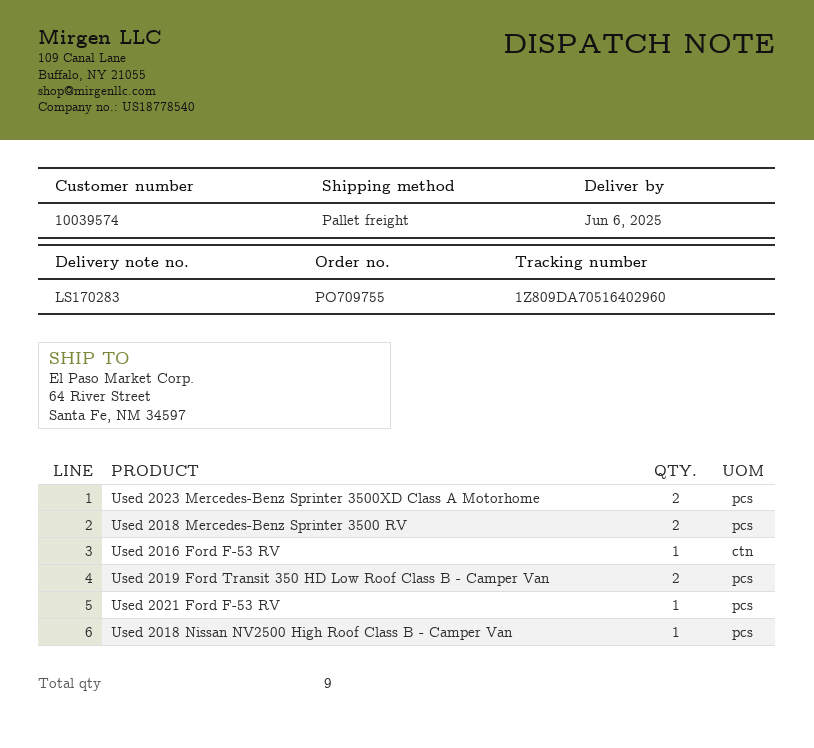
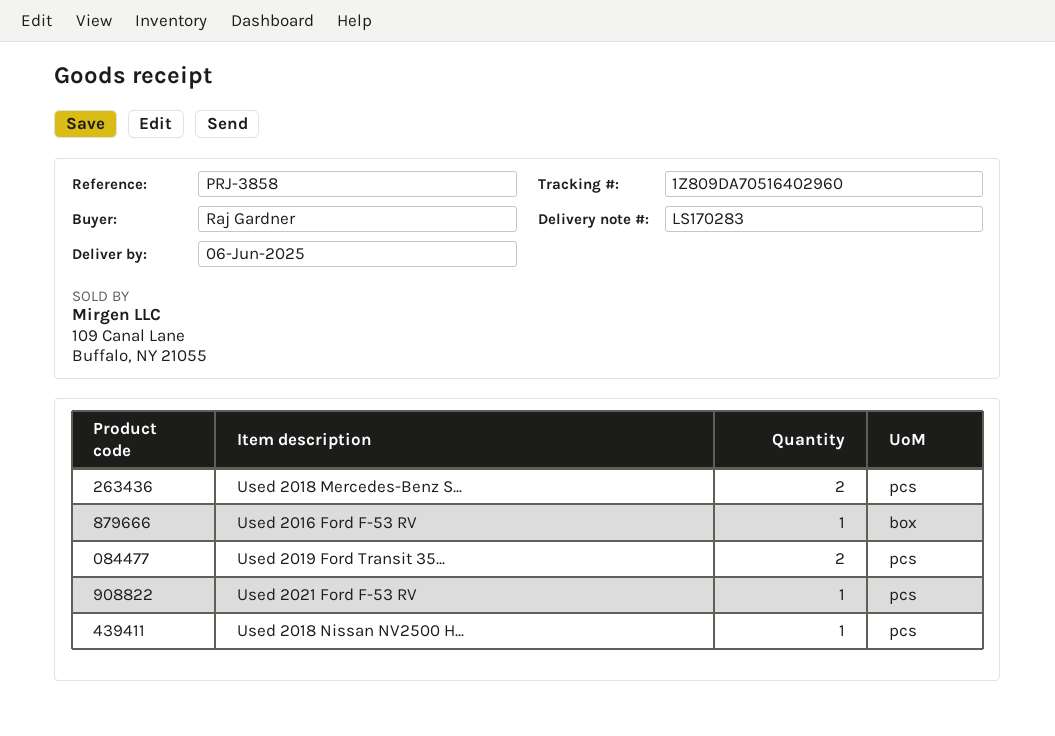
Used 2023 Mercedes-Benz Sprinter 3500XD Class A Motorhome: 2 -> none

